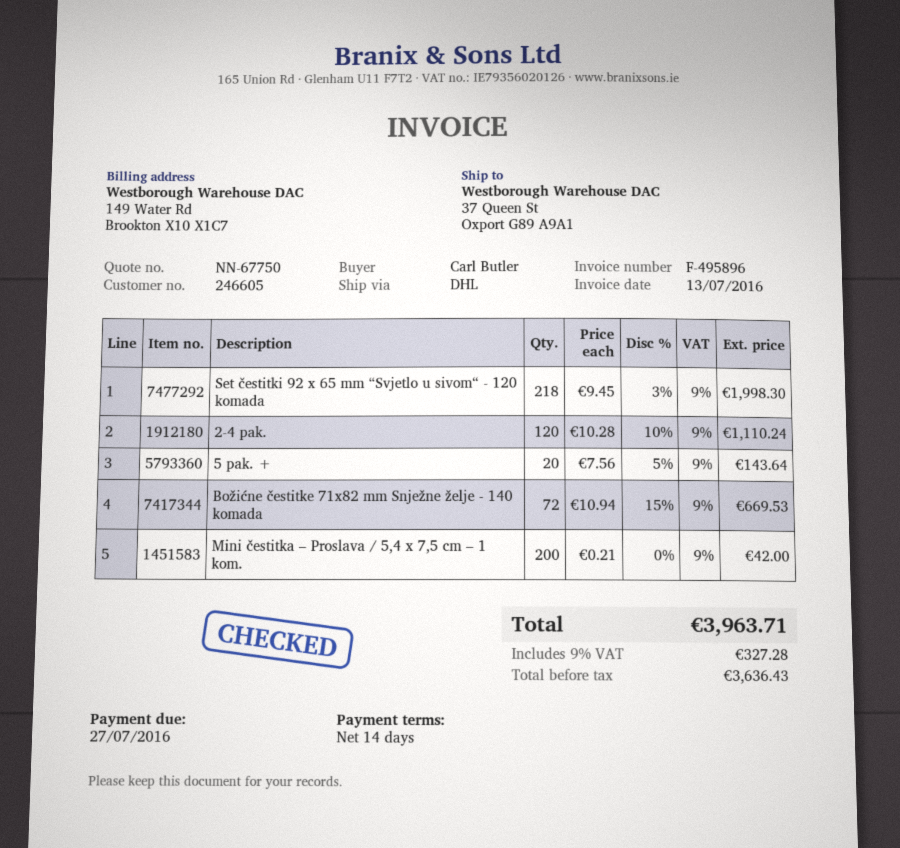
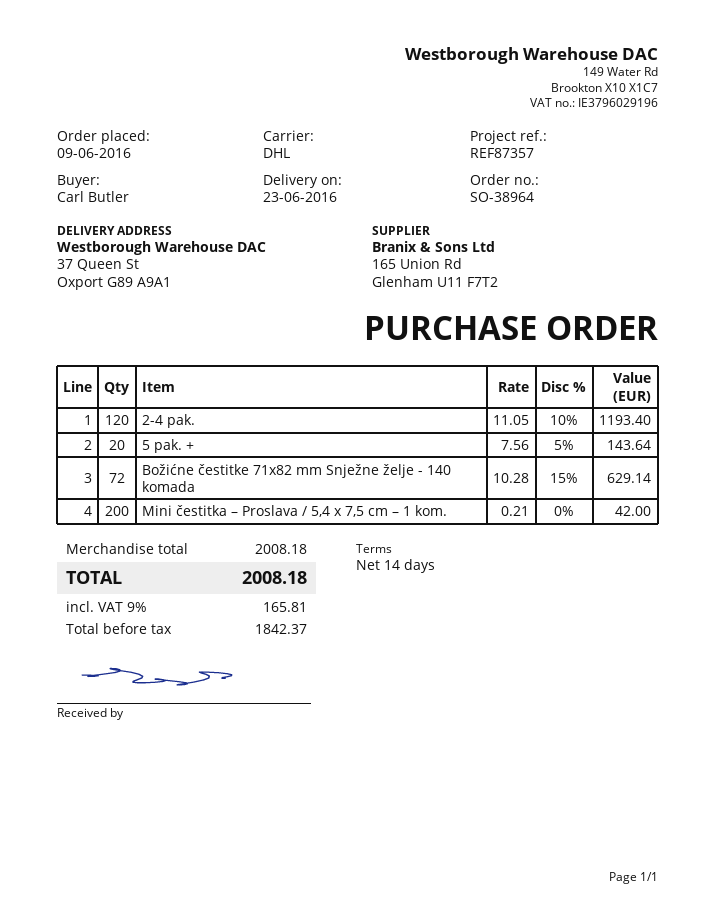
Set čestitki 92 x 65 mm “Svjetlo u sivom“ - 120 komada: 218 x 9.45 - 3% = 1998.30 -> none
2-4 pak.: 120 x 10.28 - 10% = 1110.24 -> 120 x 11.05 - 10% = 1193.40
Božićne čestitke 71x82 mm Snježne želje - 140 komada: 72 x 10.94 - 15% = 669.53 -> 72 x 10.28 - 15% = 629.14
net: 3636.43 -> 1842.37
tax: 9% = 327.28 -> 9% = 165.81
total: 3963.71 -> 2008.18

